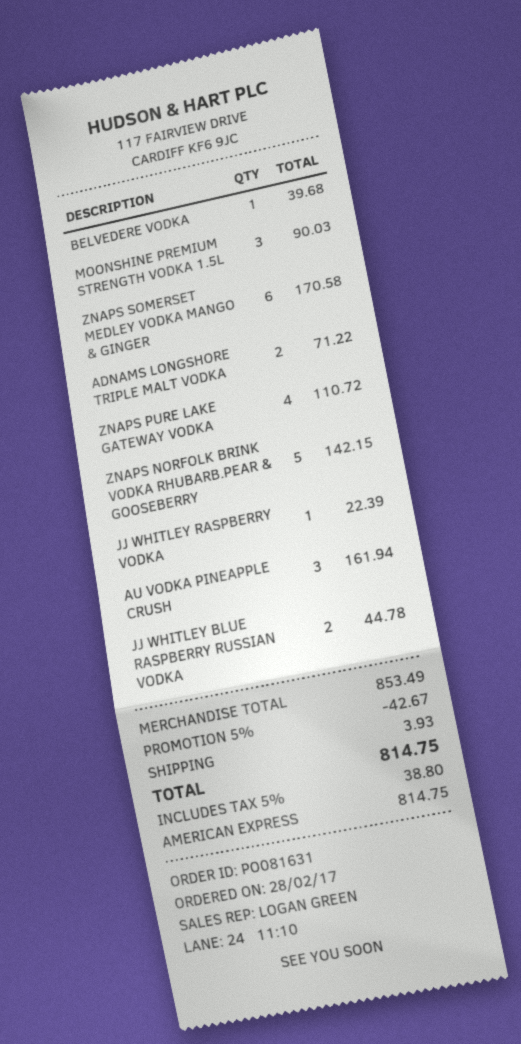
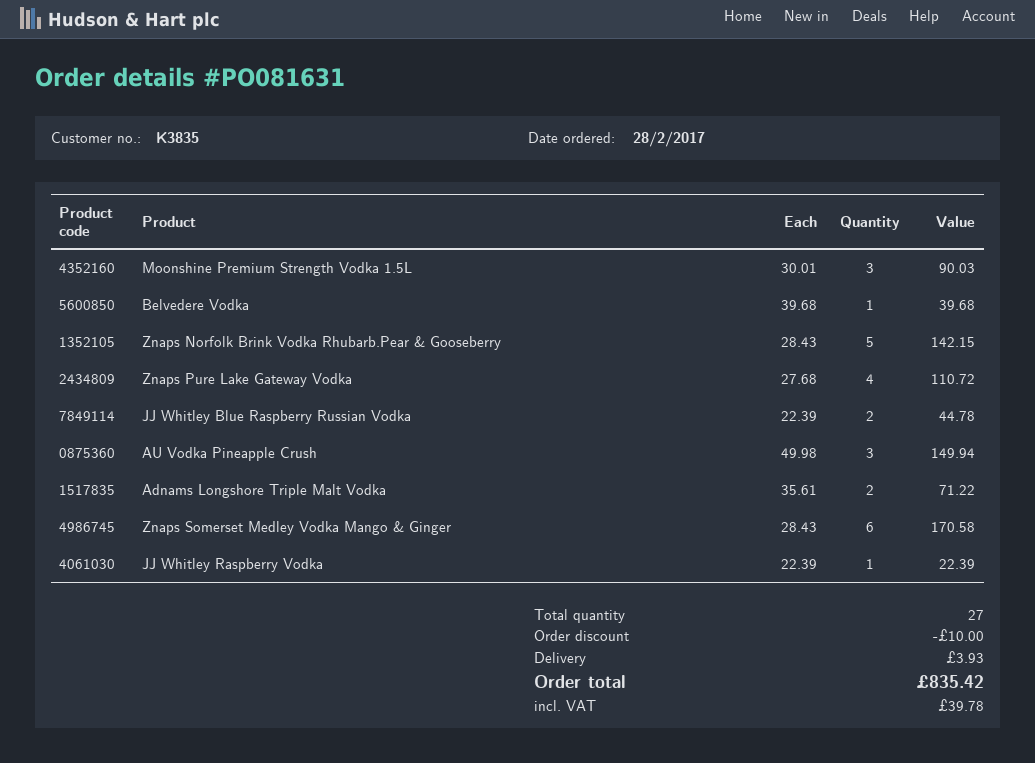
AU VODKA PINEAPPLE CRUSH: 3 for 161.94 -> 3 for 149.94
discount: 42.67 -> 10.00
tax: 38.80 -> 39.78
total: 814.75 -> 835.42

